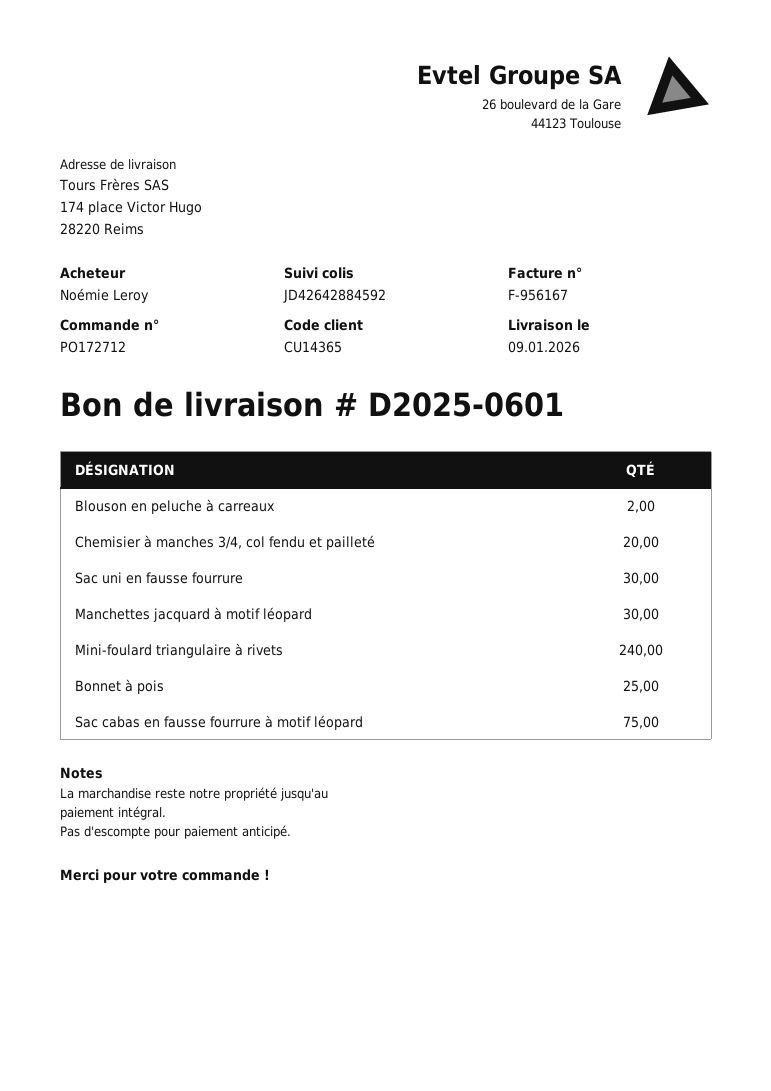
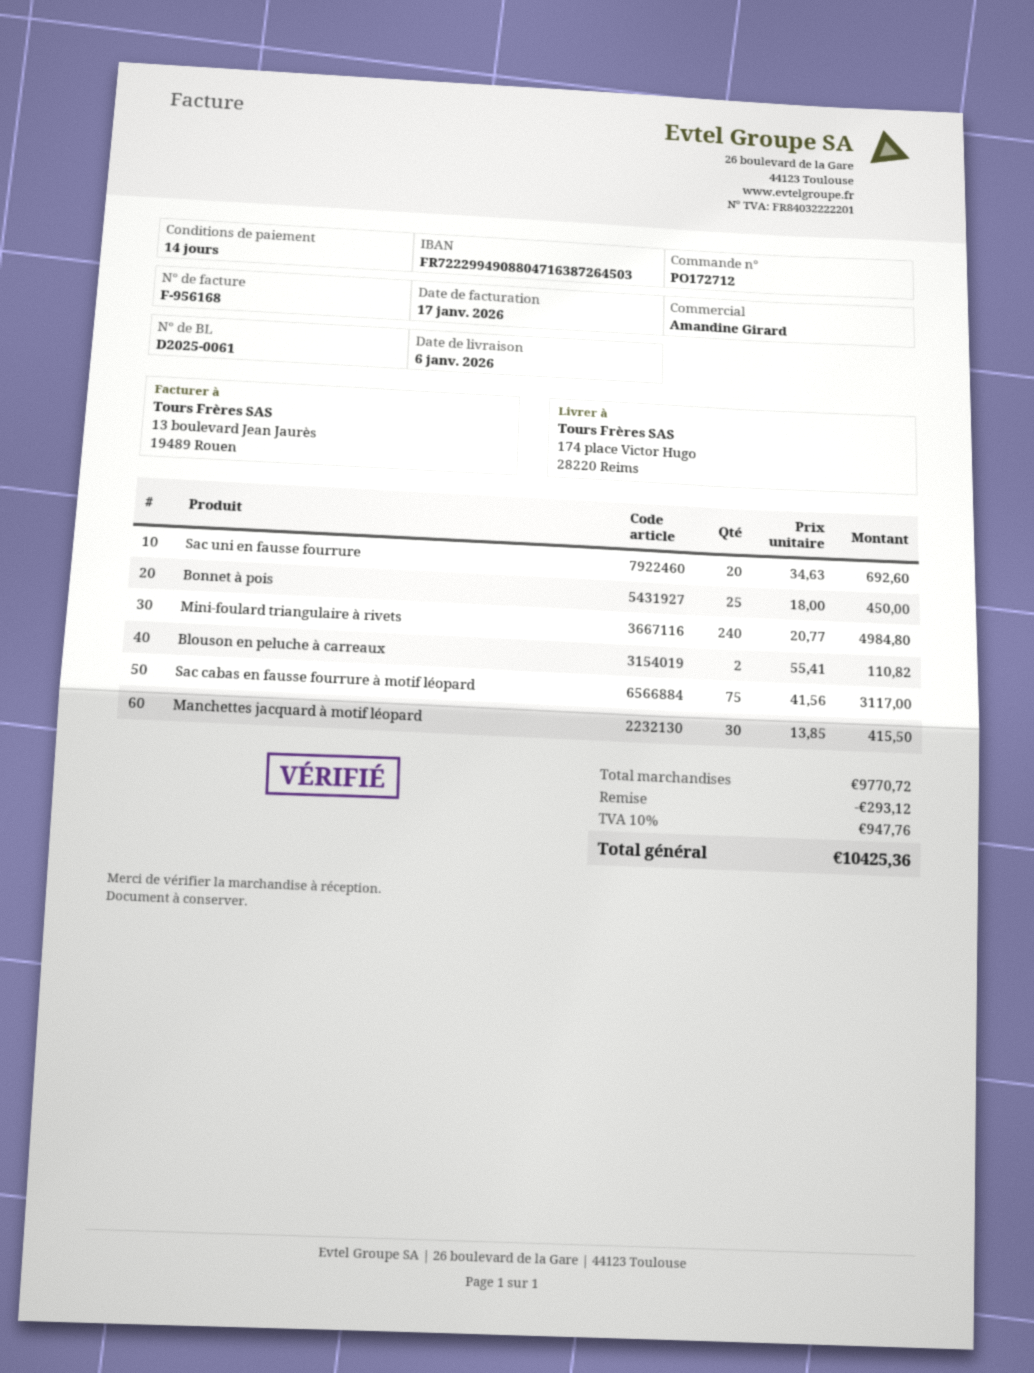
delivery note number: D2025-0601 -> D2025-0061
delivery date: 2026-01-09 -> 2026-01-06
invoice number: F-956167 -> F-956168
Chemisier à manches 3/4, col fendu et pailleté: 20 -> none
Sac uni en fausse fourrure: 30 -> 20

